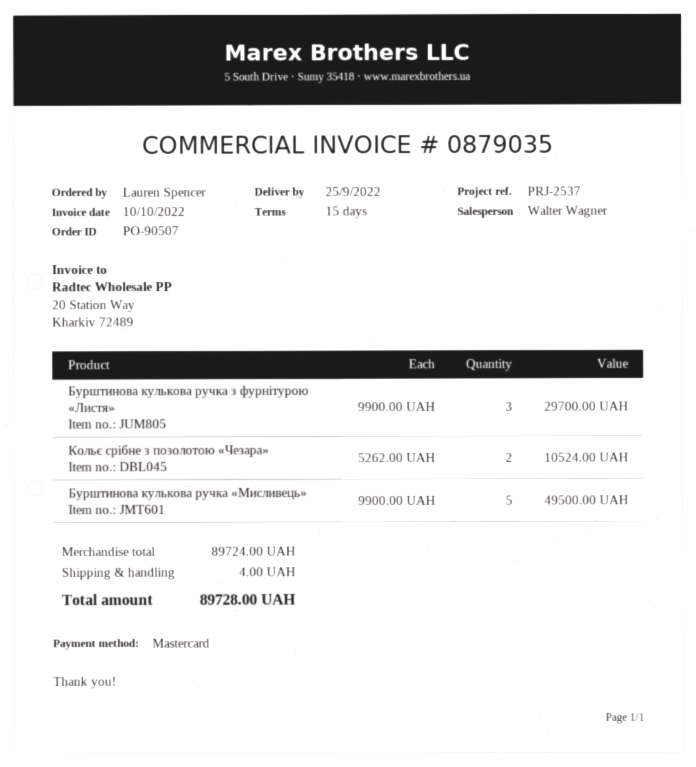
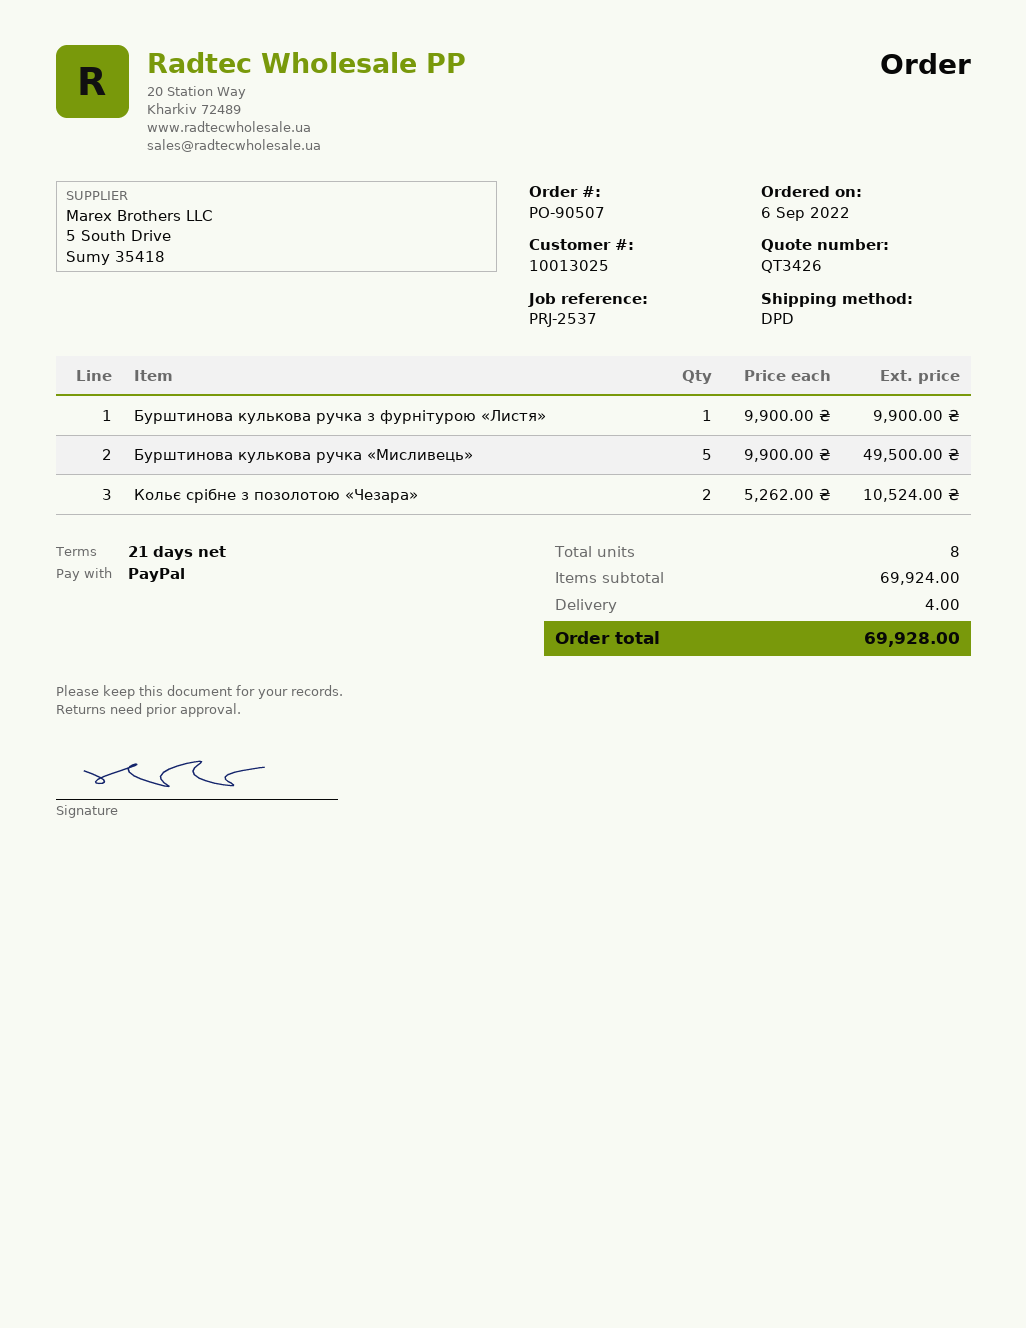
payment terms: 15 days -> 21 days
payment method: Mastercard -> PayPal
Бурштинова кулькова ручка з фурнітурою «Листя»: 3 x 9900.00 = 29700.00 -> 1 x 9900.00 = 9900.00
subtotal: 89724.00 -> 69924.00
total: 89728.00 -> 69928.00

